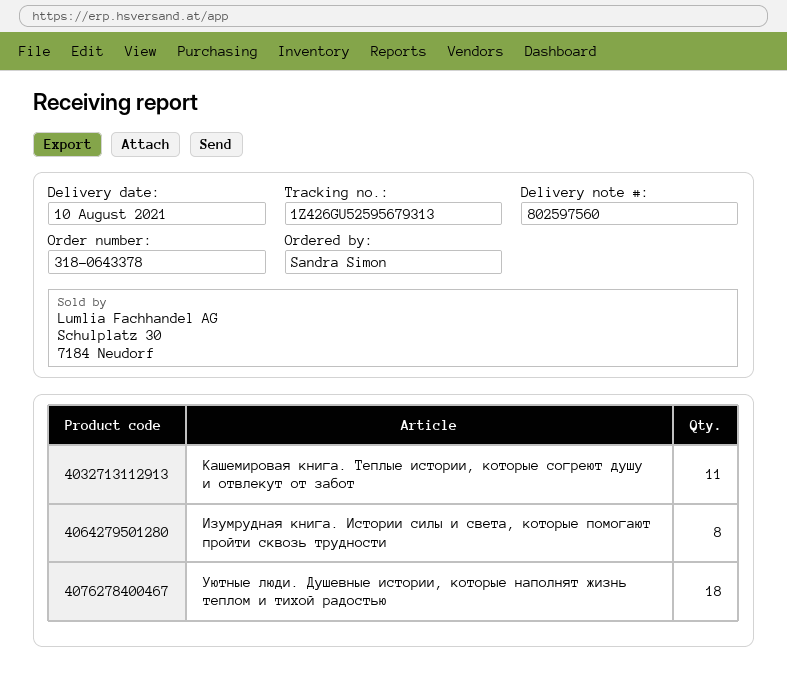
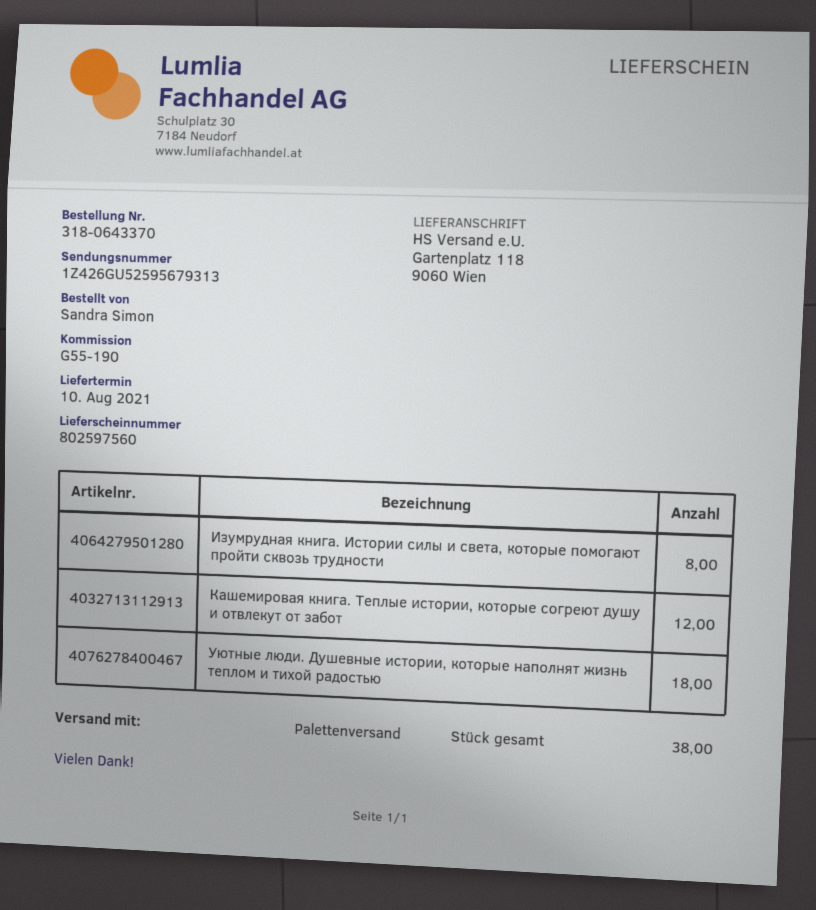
order number: 318-0643378 -> 318-0643370
Кашемировая книга. Теплые истории, которые согреют душу и отвлекут от забот: 11 -> 12

